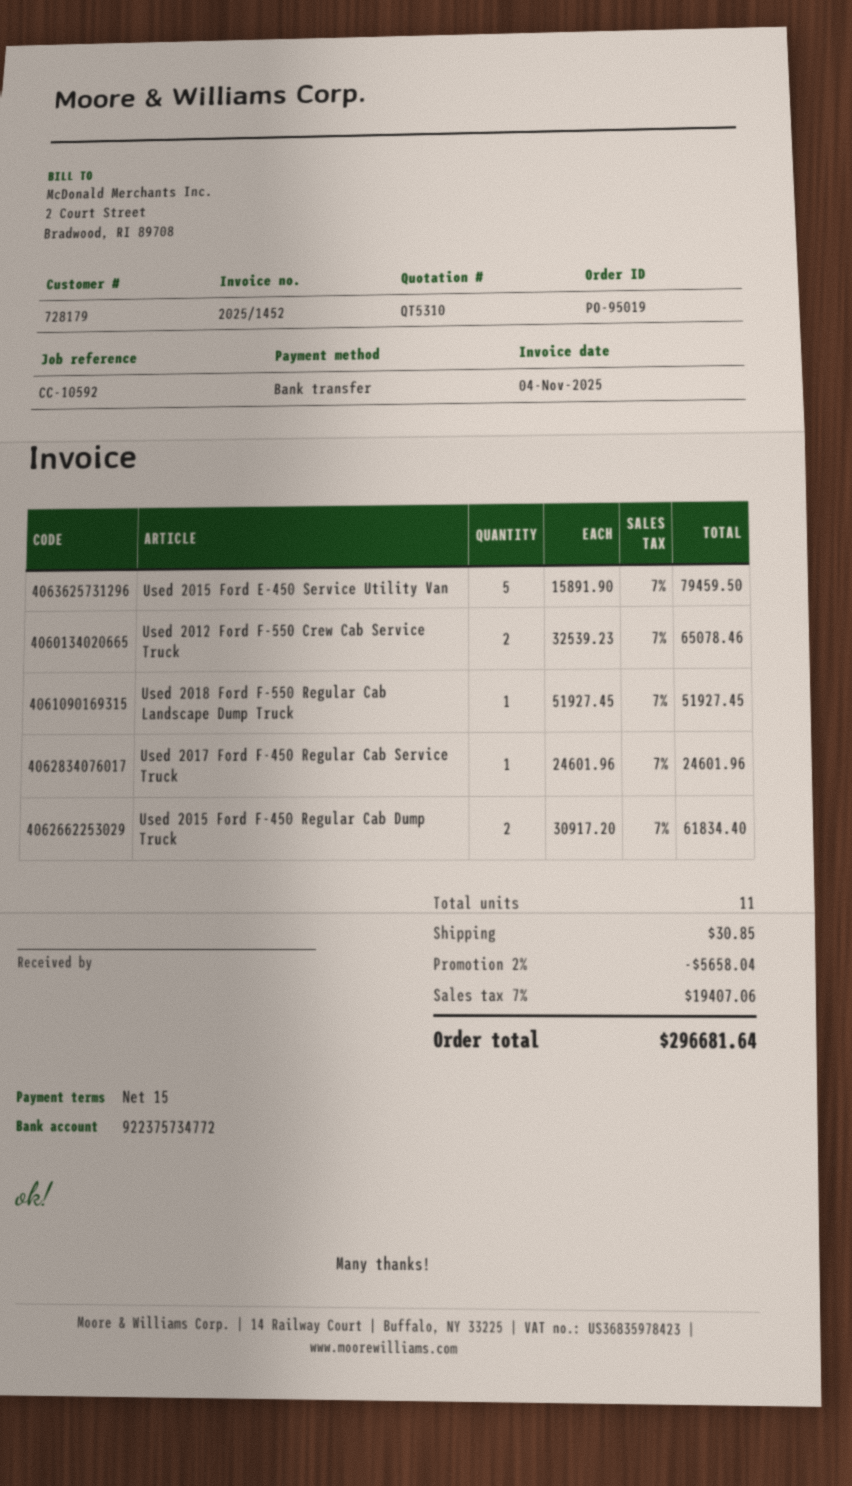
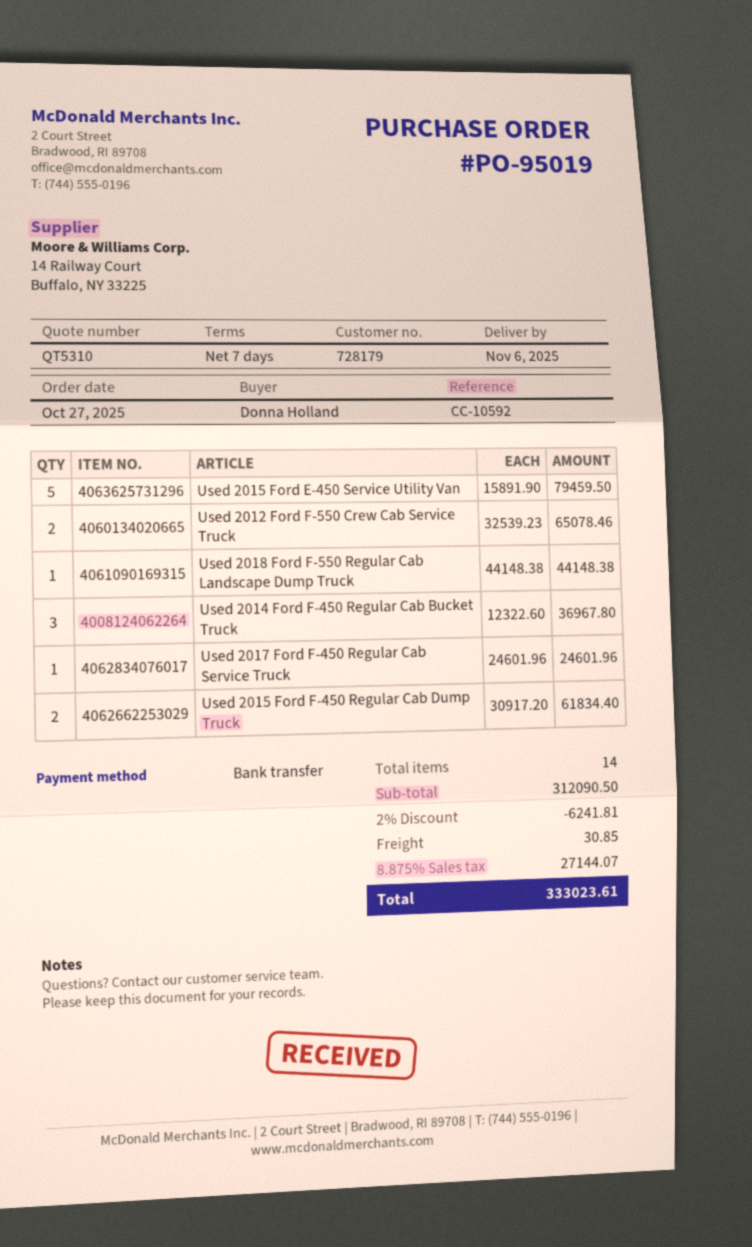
payment terms: 15 days -> 7 days
Used 2018 Ford F-550 Regular Cab Landscape Dump Truck: 1 x 51927.45 = 51927.45 -> 1 x 44148.38 = 44148.38
Used 2014 Ford F-450 Regular Cab Bucket Truck: none -> 3 x 12322.60 = 36967.80
total quantity: 11 -> 14
discount: 2% = 5658.04 -> 2% = 6241.81
tax: 7% = 19407.06 -> 8.875% = 27144.07
total: 296681.64 -> 333023.61

